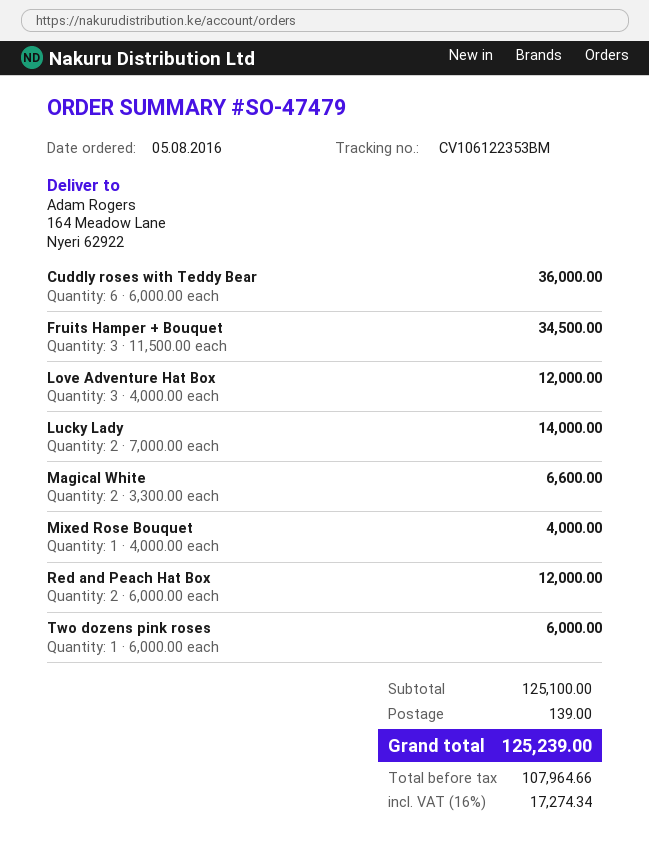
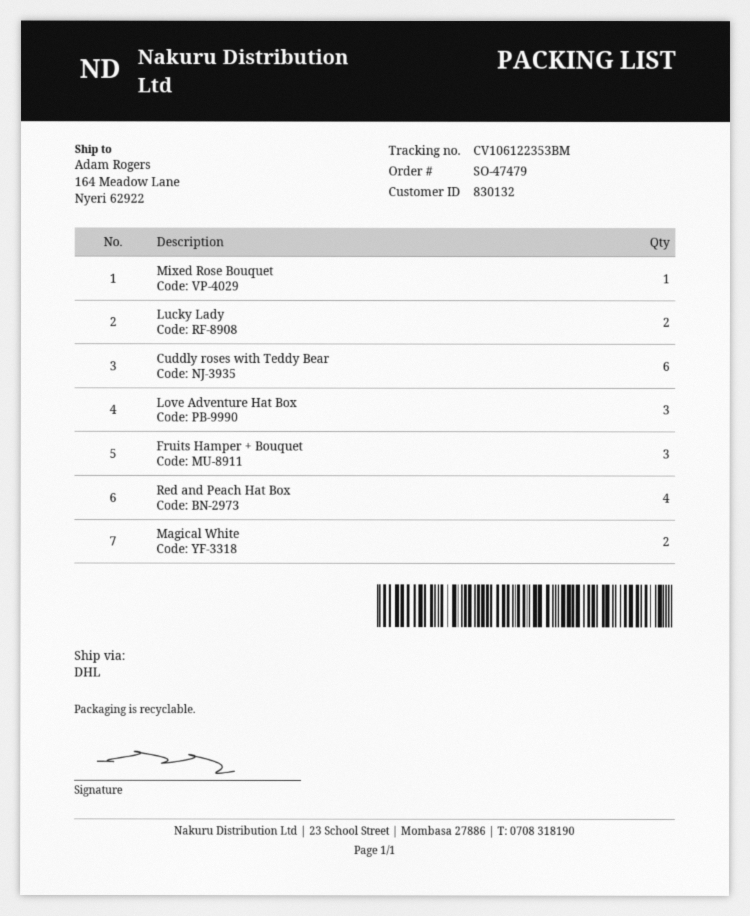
Red and Peach Hat Box: 2 -> 4
Two dozens pink roses: 1 -> none

